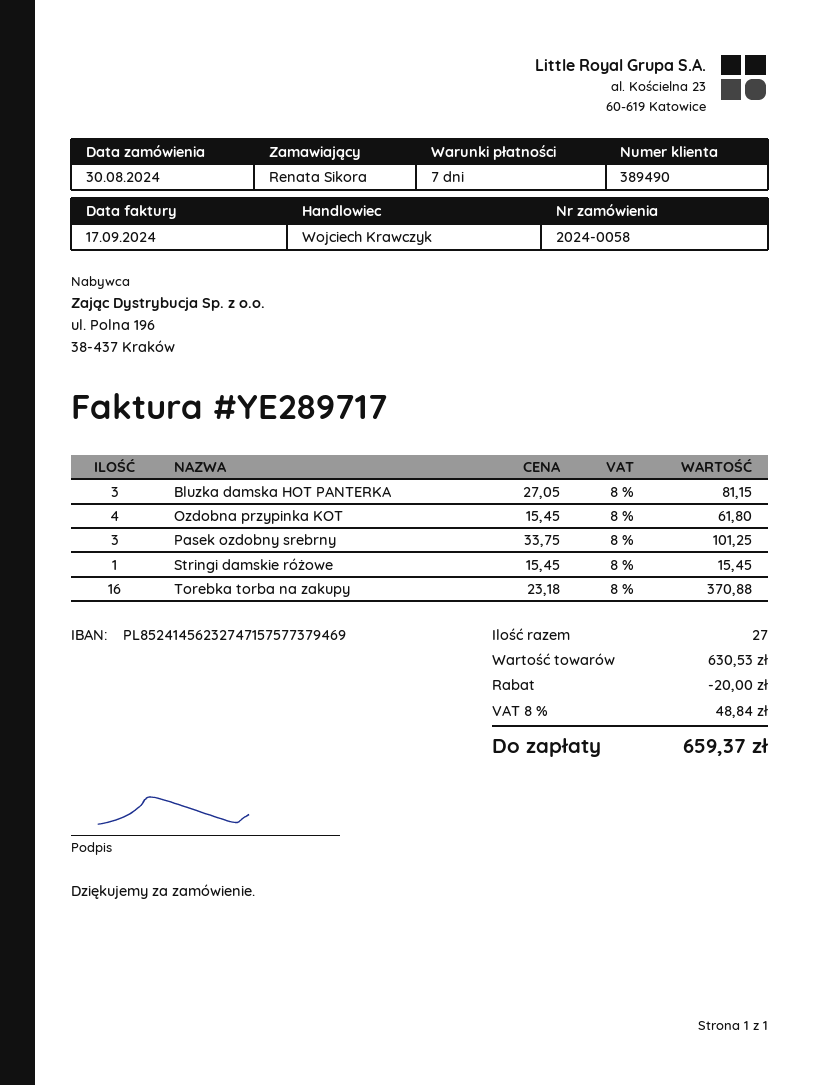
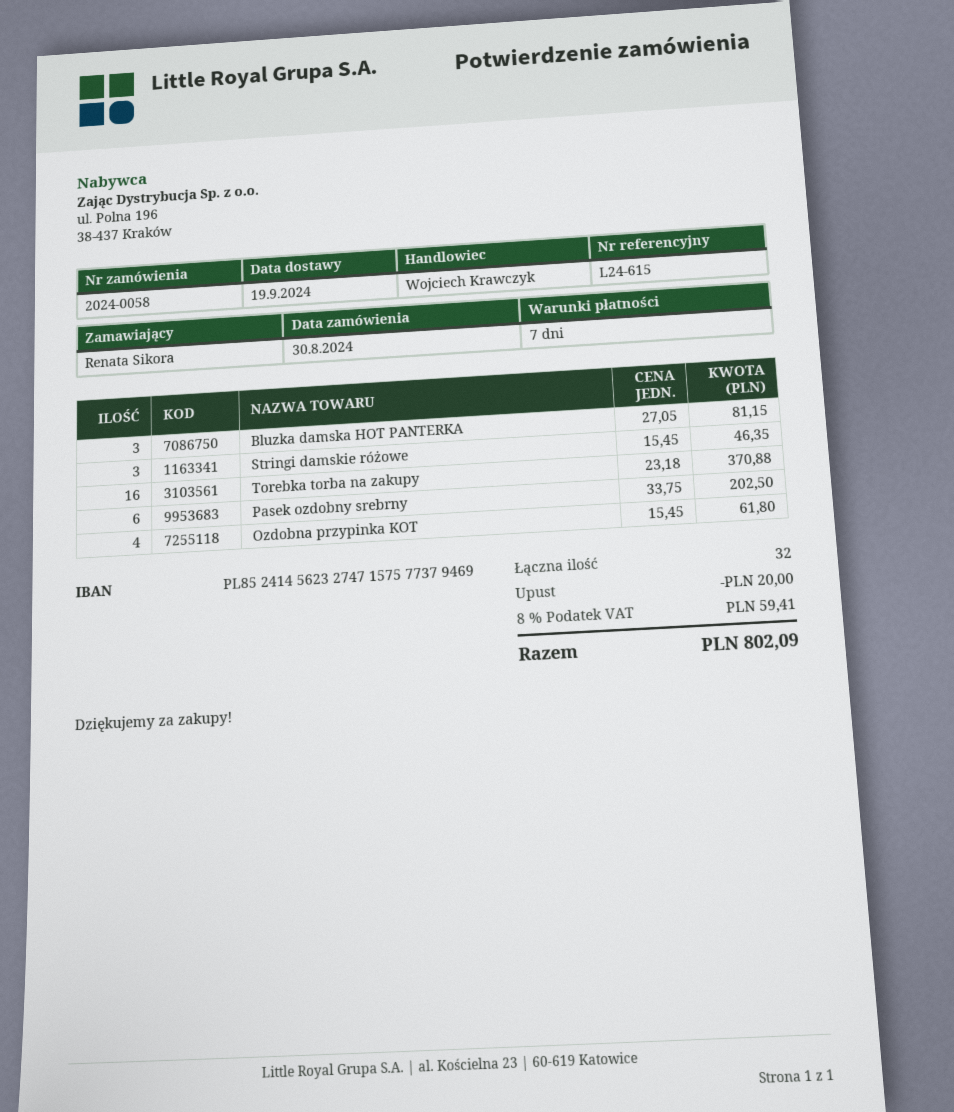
Pasek ozdobny srebrny: 3 x 33.75 = 101.25 -> 6 x 33.75 = 202.50
Stringi damskie różowe: 1 x 15.45 = 15.45 -> 3 x 15.45 = 46.35
total quantity: 27 -> 32
tax: 8% = 48.84 -> 8% = 59.41
total: 659.37 -> 802.09

